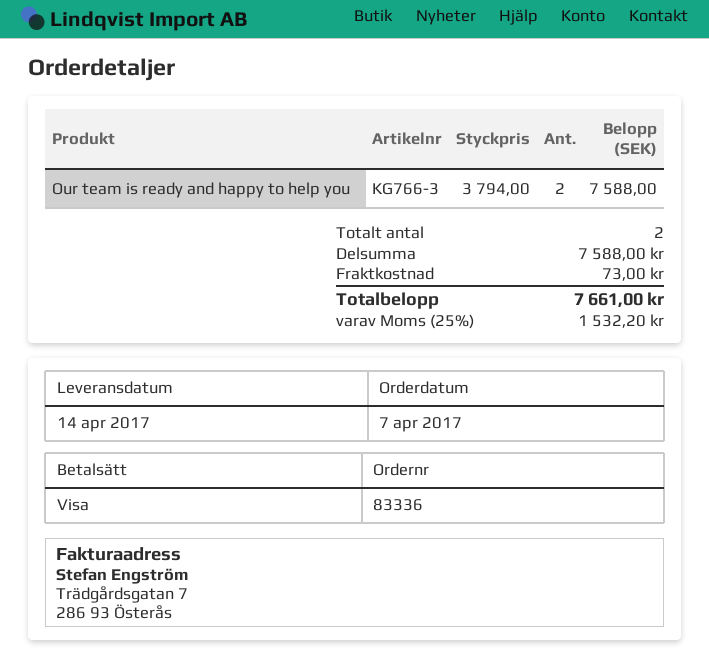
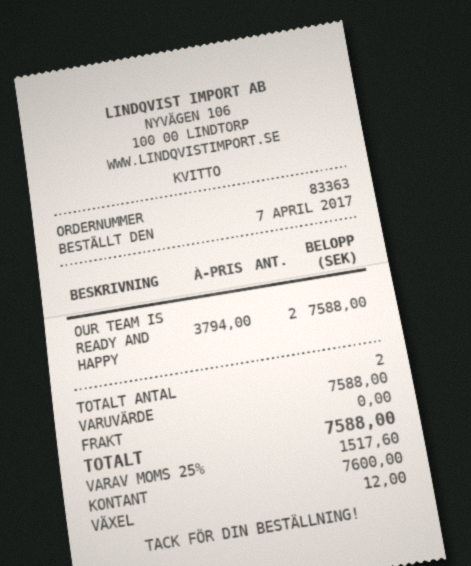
order number: 83336 -> 83363
payment method: Visa -> cash
shipping: 73.00 -> 0.00
tax: 25% = 1532.20 -> 25% = 1517.60
total: 7661.00 -> 7588.00

